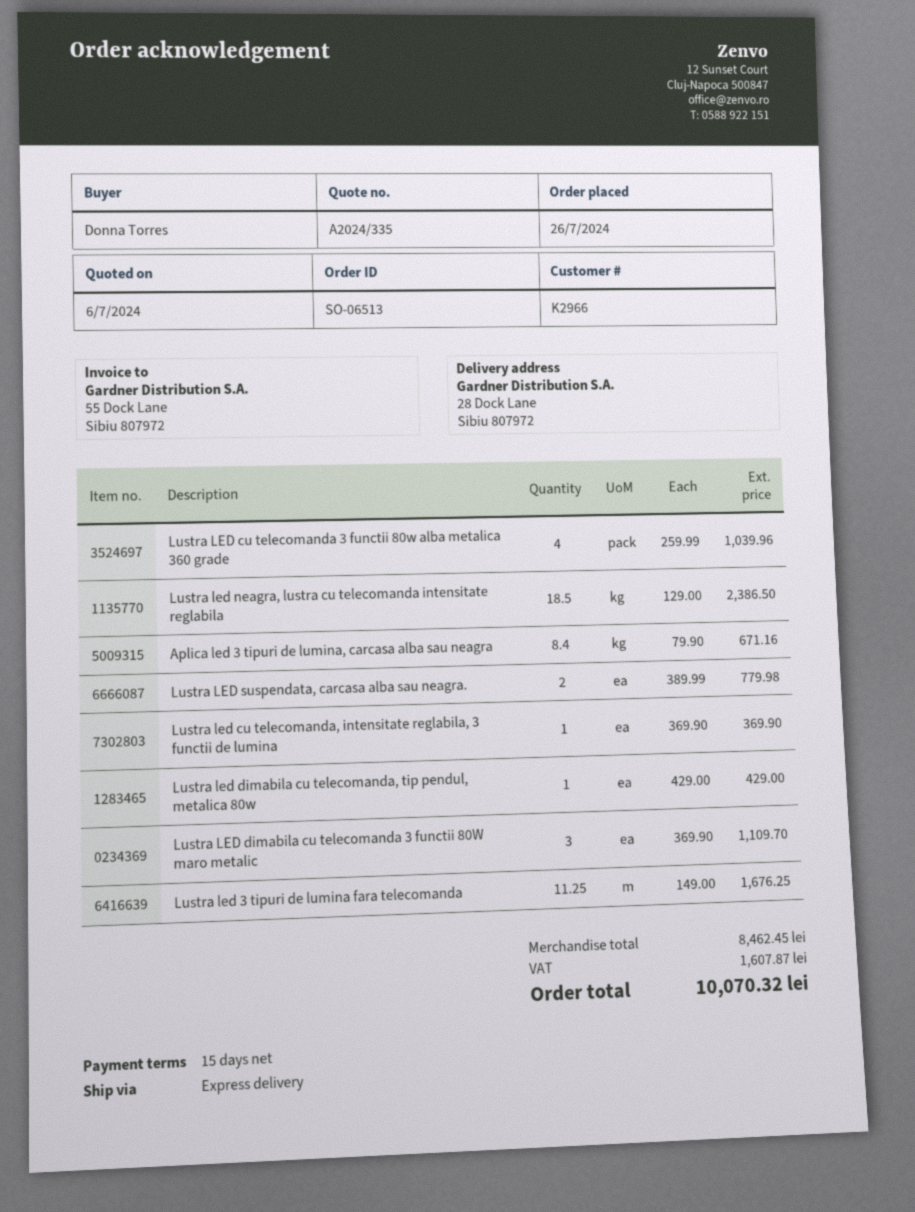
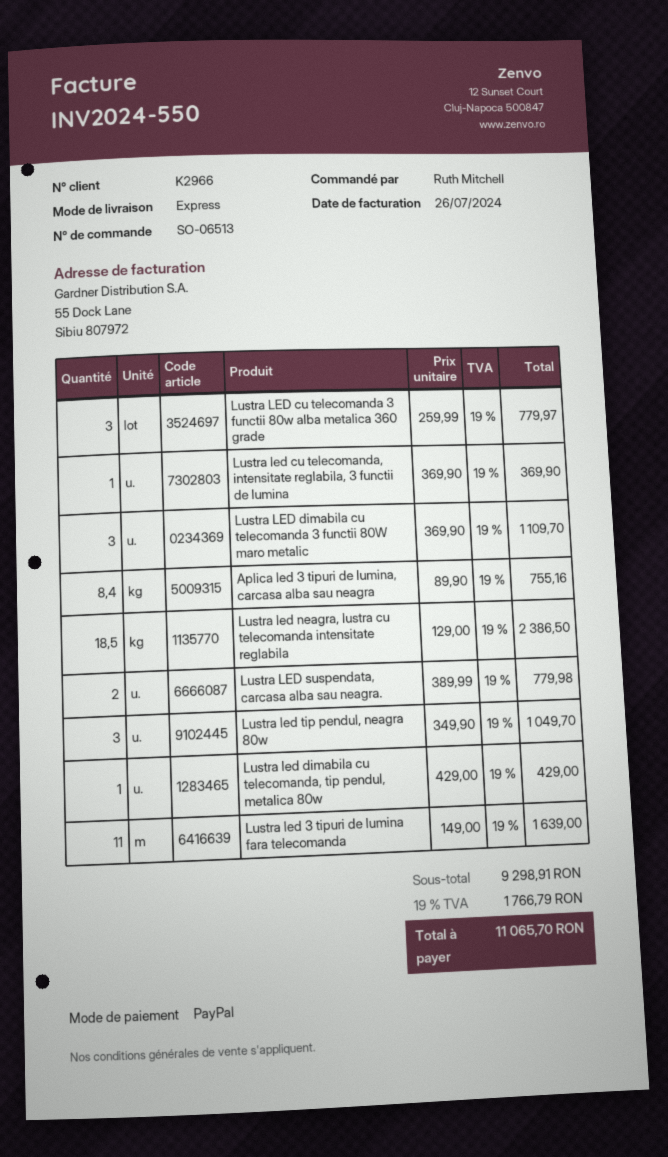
ordered by: Donna Torres -> Ruth Mitchell
Lustra LED cu telecomanda 3 functii 80w alba metalica 360 grade: 4 x 259.99 = 1039.96 -> 3 x 259.99 = 779.97
Aplica led 3 tipuri de lumina, carcasa alba sau neagra: 8.4 x 79.90 = 671.16 -> 8.4 x 89.90 = 755.16
Lustra led 3 tipuri de lumina fara telecomanda: 11.25 x 149.00 = 1676.25 -> 11 x 149.00 = 1639.00
Lustra led tip pendul, neagra 80w: none -> 3 x 349.90 = 1049.70
subtotal: 8462.45 -> 9298.91
tax: 1607.87 -> 1766.79
total: 10070.32 -> 11065.70

